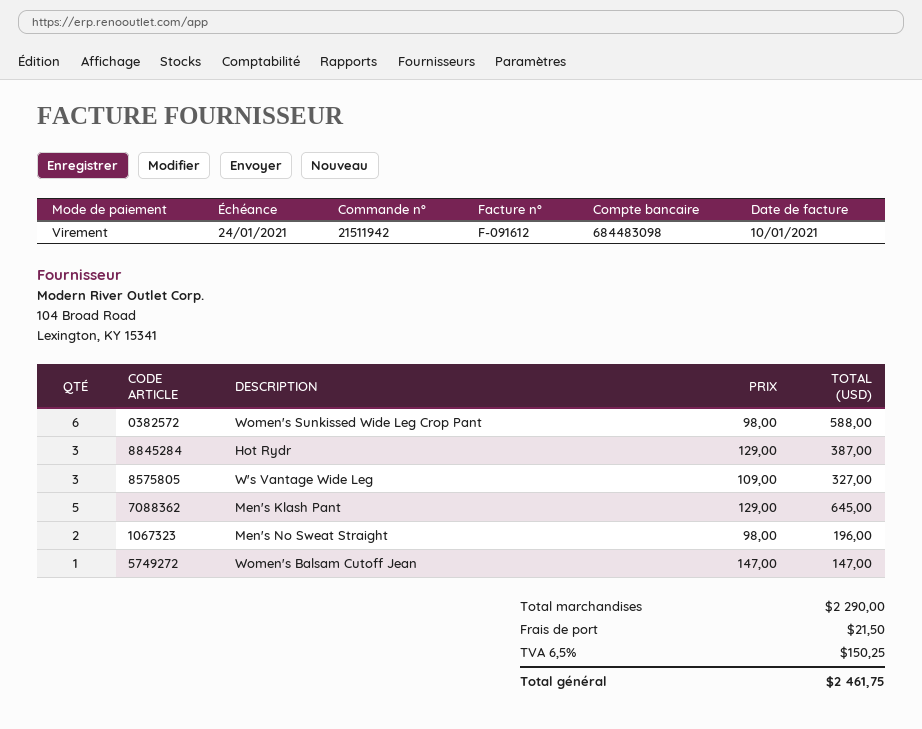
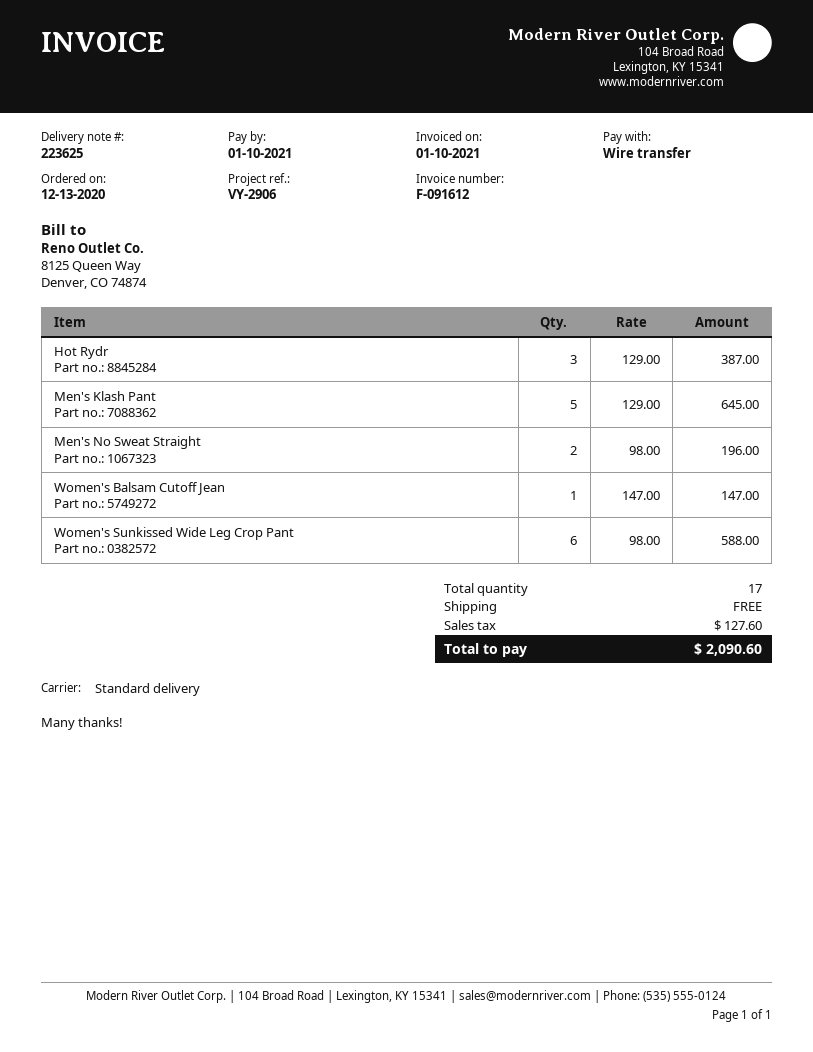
due date: 2021-01-24 -> 2021-01-10
W's Vantage Wide Leg: 3 x 109.00 = 327.00 -> none
shipping: 21.50 -> 0.00
tax: 150.25 -> 127.60
total: 2461.75 -> 2090.60

